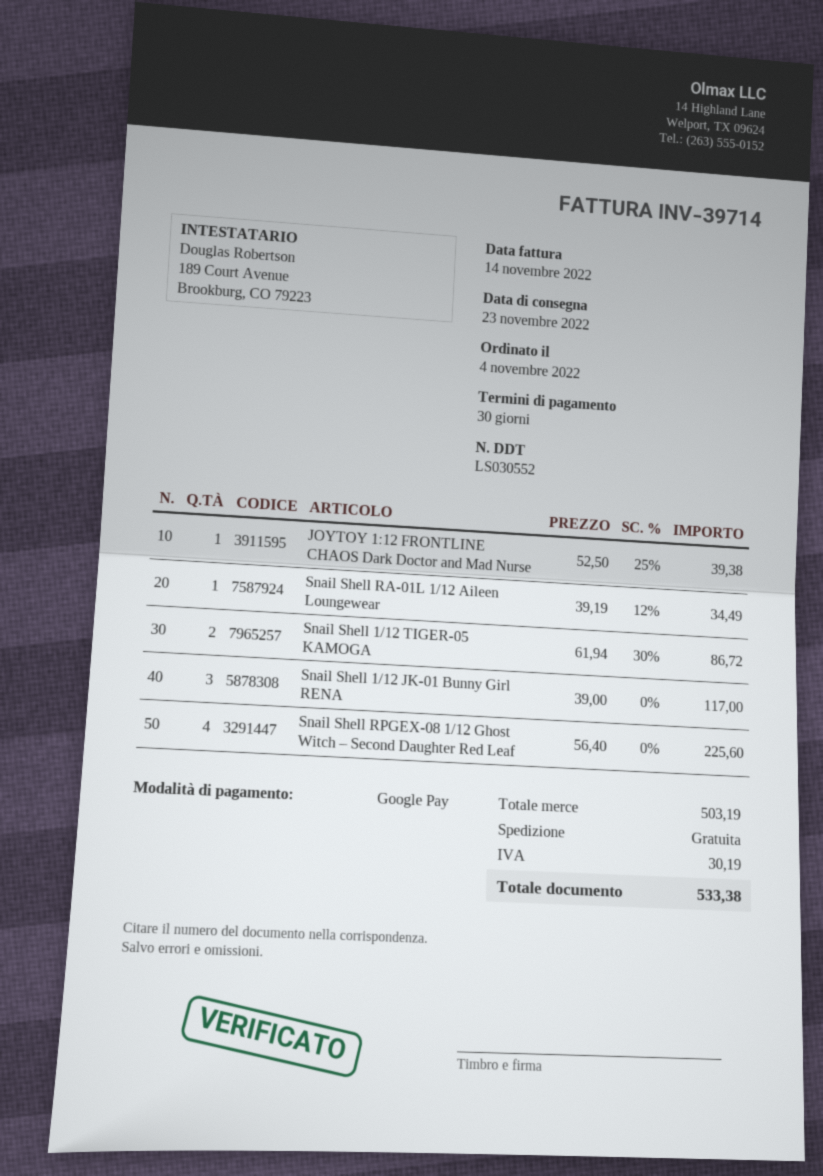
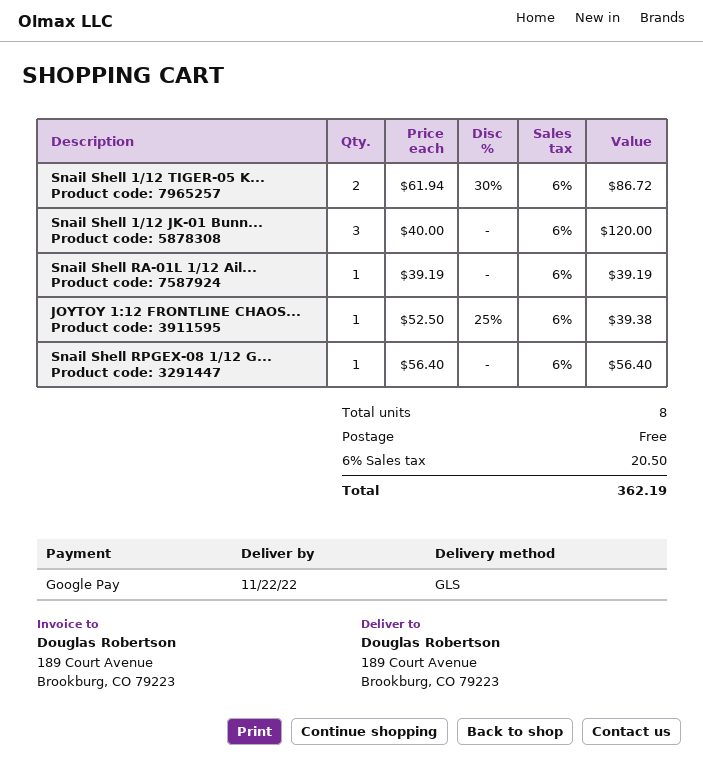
delivery date: 2022-11-23 -> 2022-11-22
Snail Shell RA-01L 1/12 Aileen Loungewear: 1 x 39.19 - 12% = 34.49 -> 1 x 39.19 = 39.19
Snail Shell 1/12 JK-01 Bunny Girl RENA: 3 x 39.00 = 117.00 -> 3 x 40.00 = 120.00
Snail Shell RPGEX-08 1/12 Ghost Witch – Second Daughter Red Leaf: 4 x 56.40 = 225.60 -> 1 x 56.40 = 56.40
tax: 30.19 -> 20.50
total: 533.38 -> 362.19

